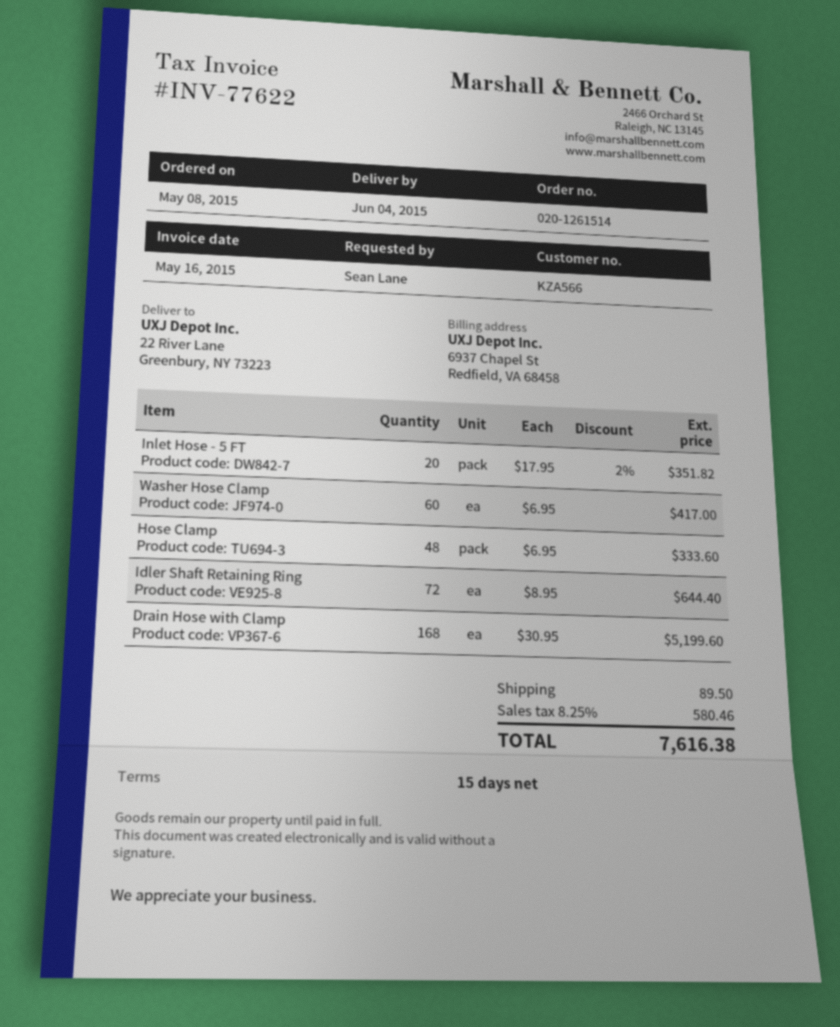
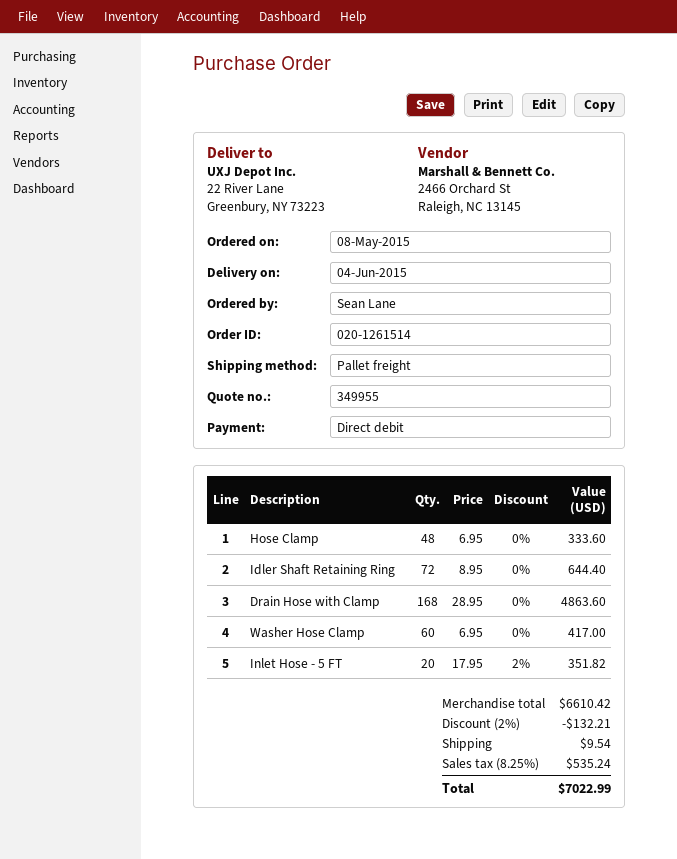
Drain Hose with Clamp: 168 x 30.95 = 5199.60 -> 168 x 28.95 = 4863.60
discount: none -> 2% = 132.21
shipping: 89.50 -> 9.54
tax: 8.25% = 580.46 -> 8.25% = 535.24
total: 7616.38 -> 7022.99

